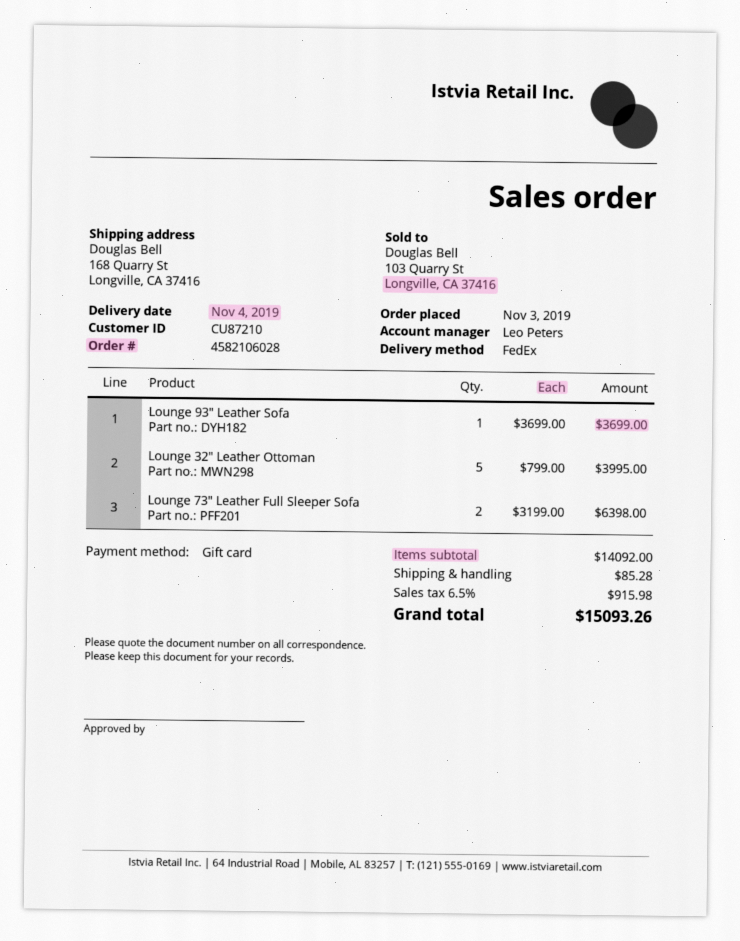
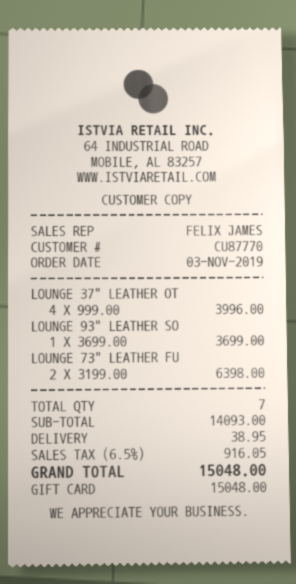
customer number: CU87210 -> CU87770
sales rep: Leo Peters -> FELIX JAMES
Lounge 32" Leather Ottoman: 5 x 799.00 = 3995.00 -> none
LOUNGE 37" LEATHER OT: none -> 4 x 999.00 = 3996.00
subtotal: 14092.00 -> 14093.00
shipping: 85.28 -> 38.95
tax: 6.5% = 915.98 -> 6.5% = 916.05
total: 15093.26 -> 15048.00

